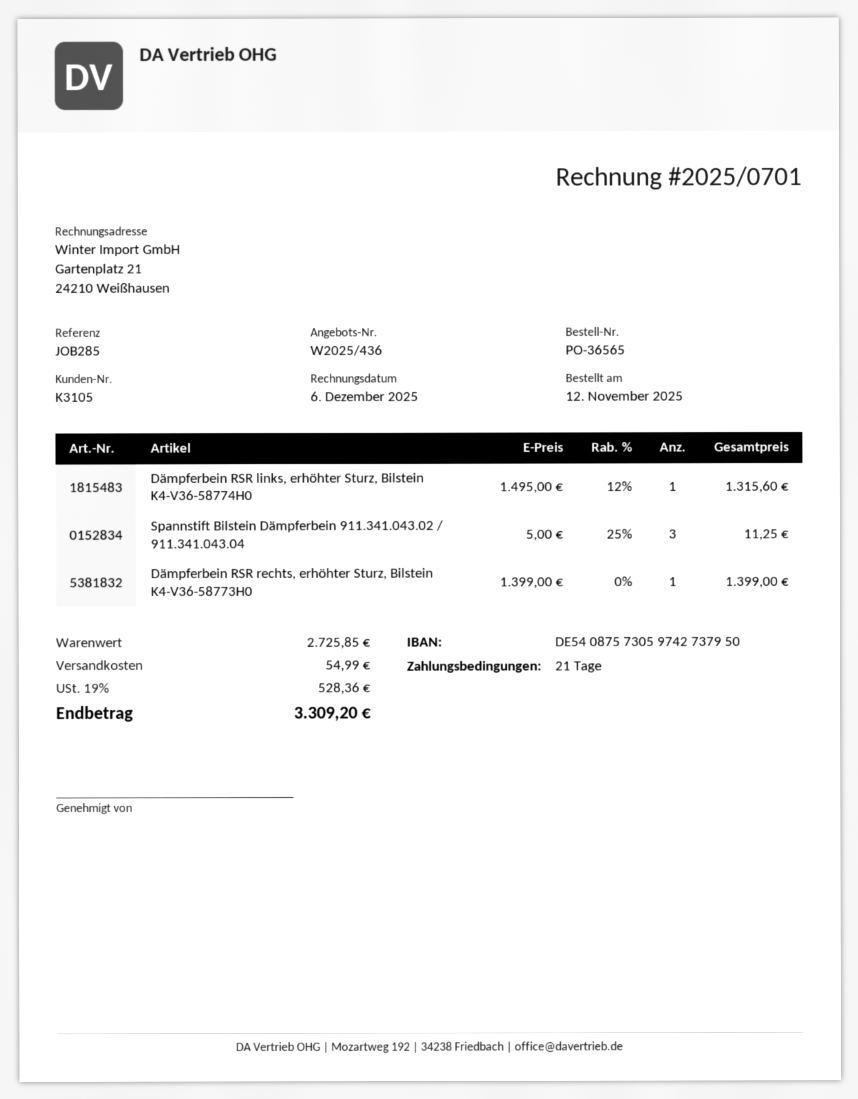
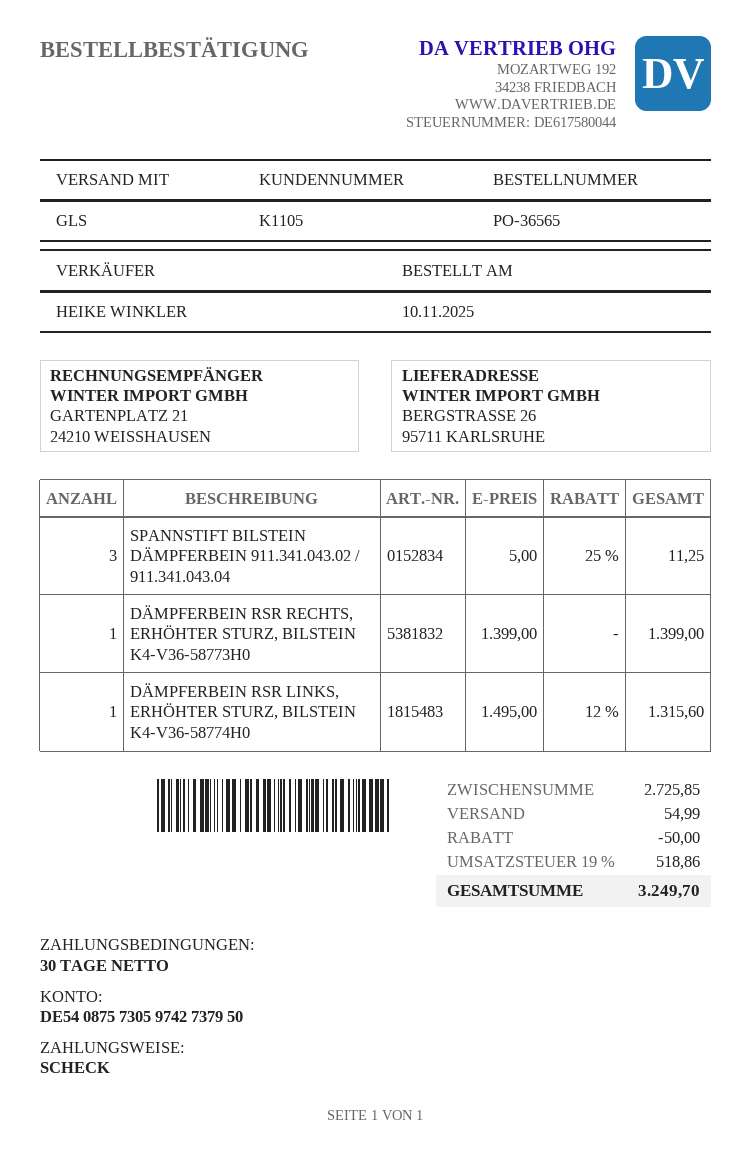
order date: 2025-11-12 -> 2025-11-10
payment terms: 21 days -> 30 days
customer number: K3105 -> K1105
discount: none -> 50.00
tax: 19% = 528.36 -> 19% = 518.86
total: 3309.20 -> 3249.70

